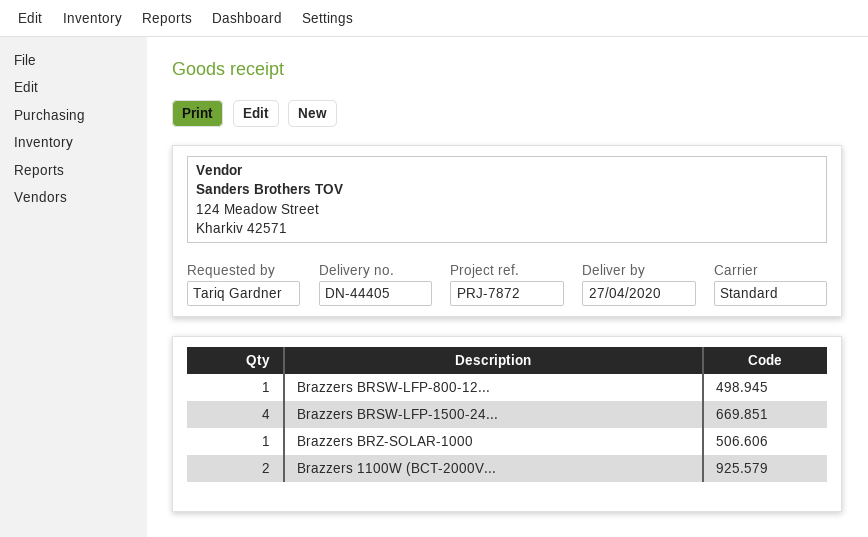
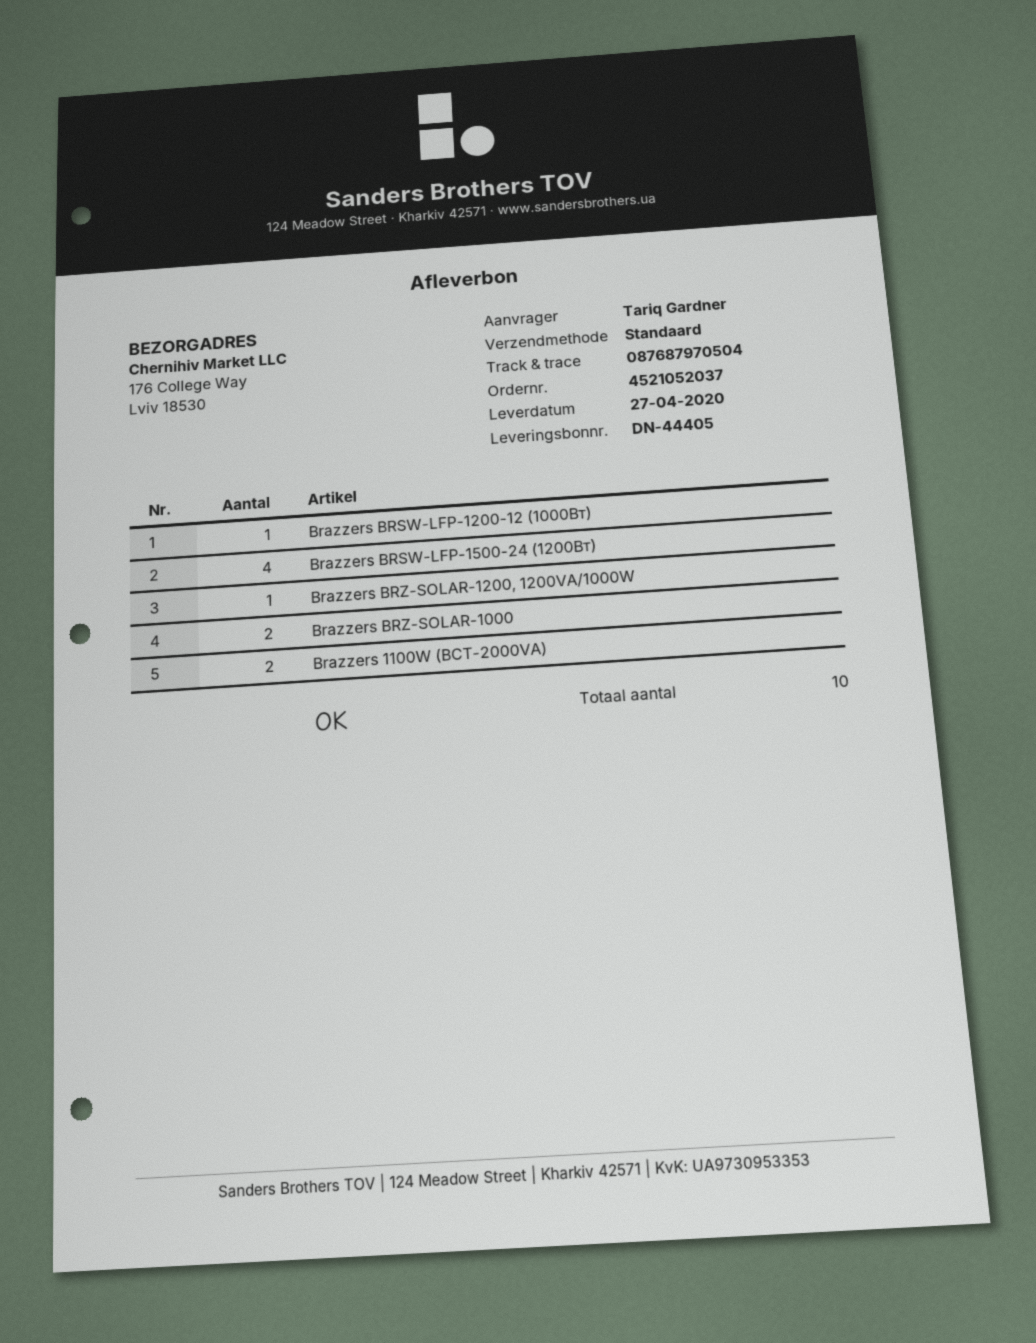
Brazzers BRSW-LFP-800-12...: 1 -> none
Brazzers BRZ-SOLAR-1000: 1 -> 2
Brazzers BRSW-LFP-1200-12 (1000Вт): none -> 1
Brazzers BRZ-SOLAR-1200, 1200VA/1000W: none -> 1

